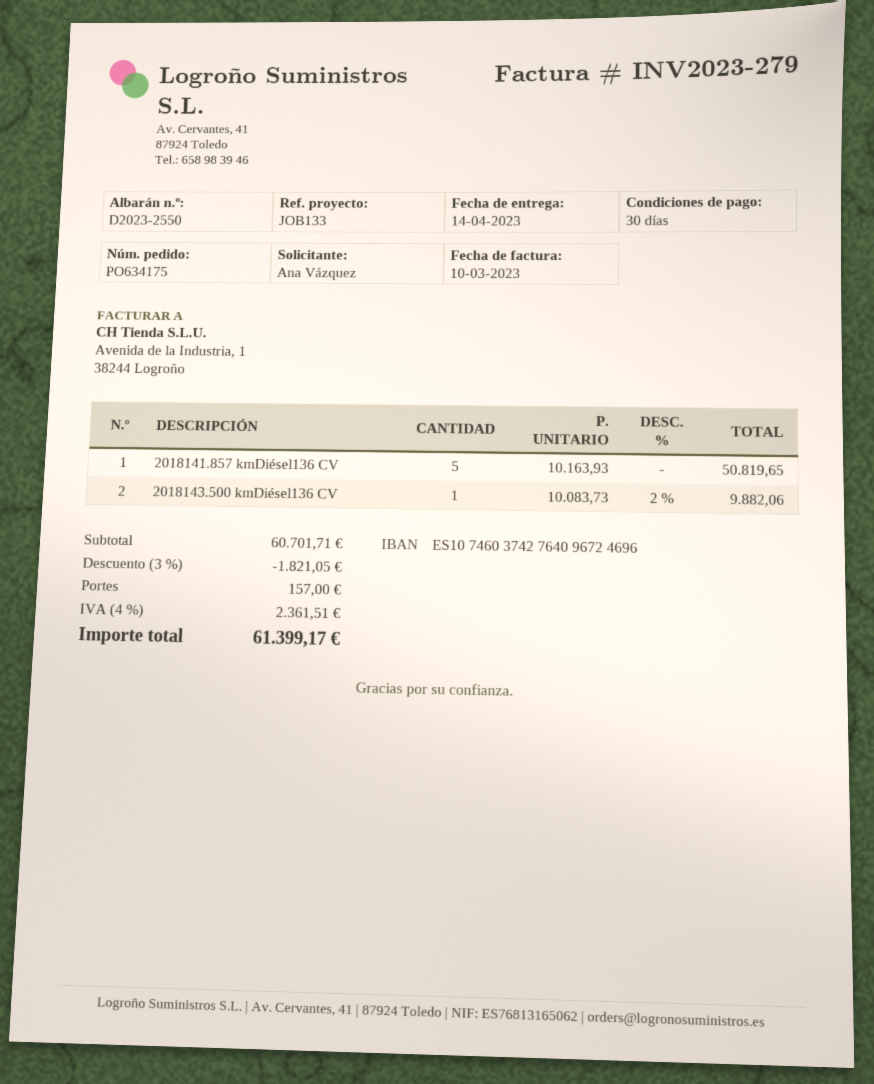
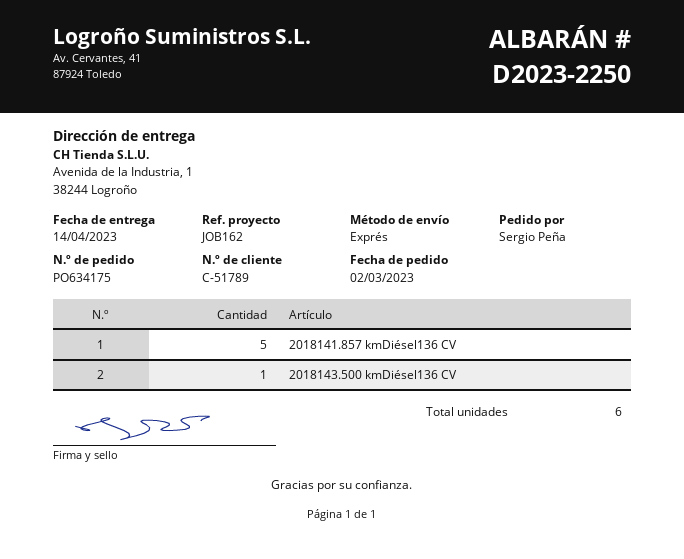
delivery note number: D2023-2550 -> D2023-2250
reference: JOB133 -> JOB162
ordered by: Ana Vázquez -> Sergio Peña

